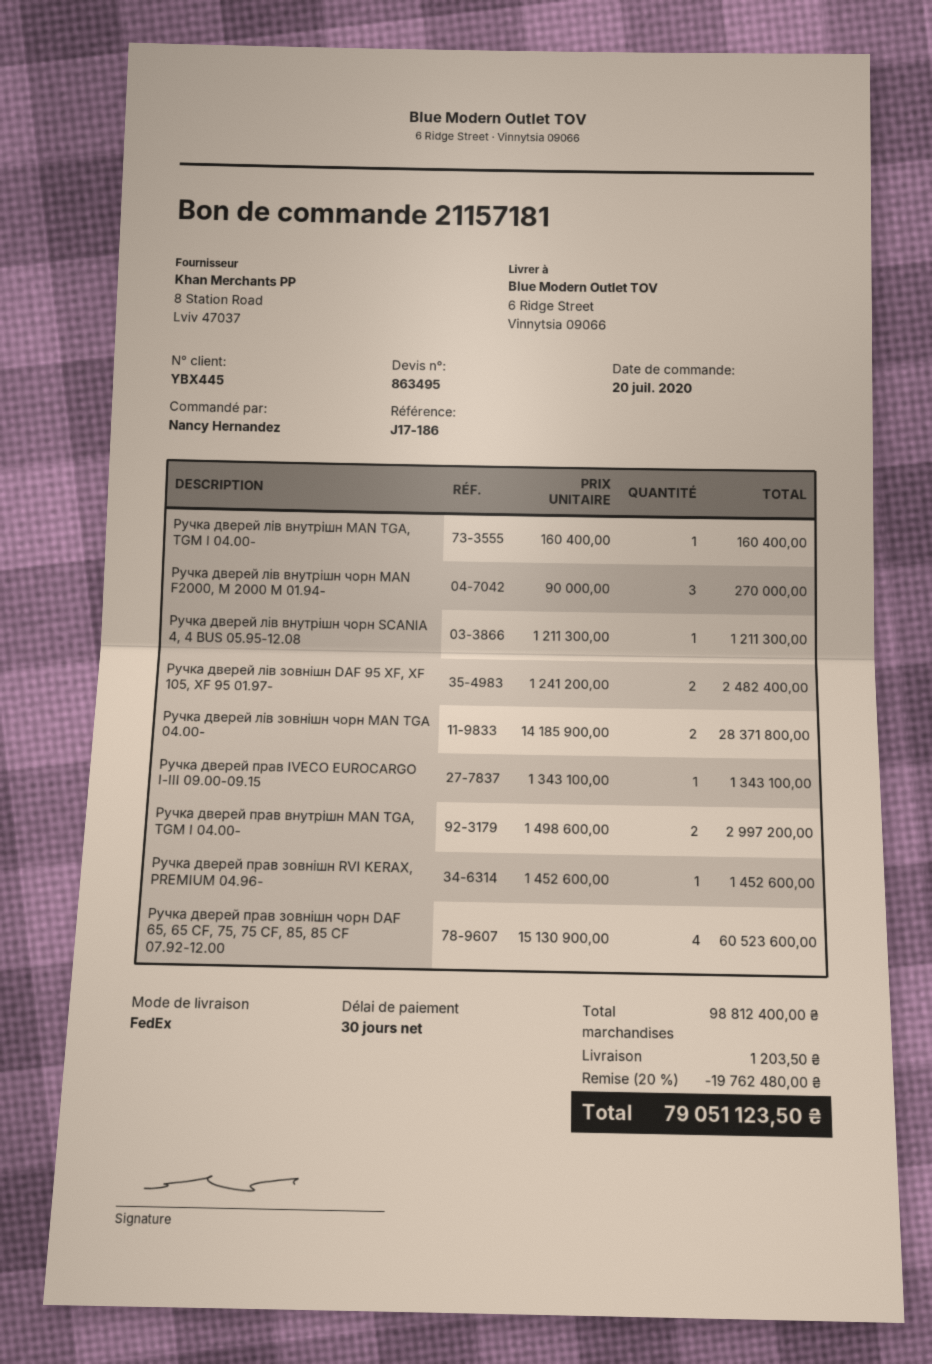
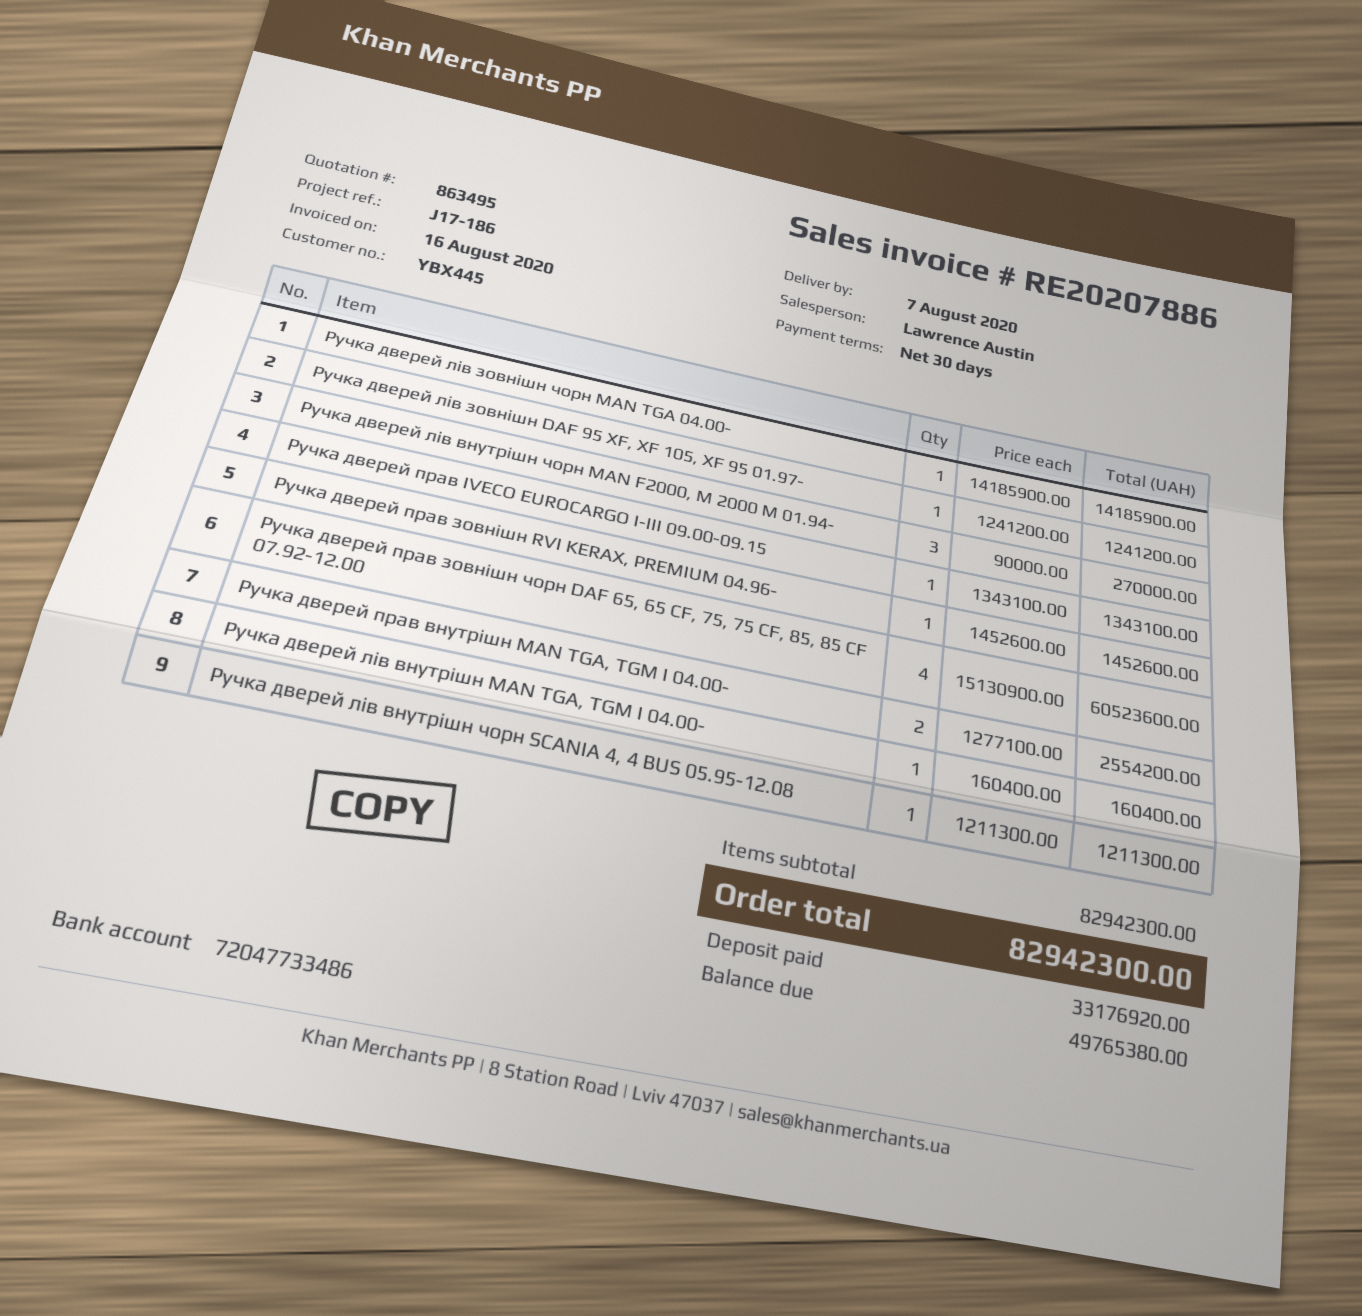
Ручка дверей лів зовнішн DAF 95 XF, XF 105, XF 95 01.97-: 2 x 1241200.00 = 2482400.00 -> 1 x 1241200.00 = 1241200.00
Ручка дверей лів зовнішн чорн MAN TGA 04.00-: 2 x 14185900.00 = 28371800.00 -> 1 x 14185900.00 = 14185900.00
Ручка дверей прав внутрішн MAN TGA, TGM I 04.00-: 2 x 1498600.00 = 2997200.00 -> 2 x 1277100.00 = 2554200.00
subtotal: 98812400.00 -> 82942300.00
discount: 20% = 19762480.00 -> none
shipping: 1203.50 -> none
total: 79051123.50 -> 82942300.00

